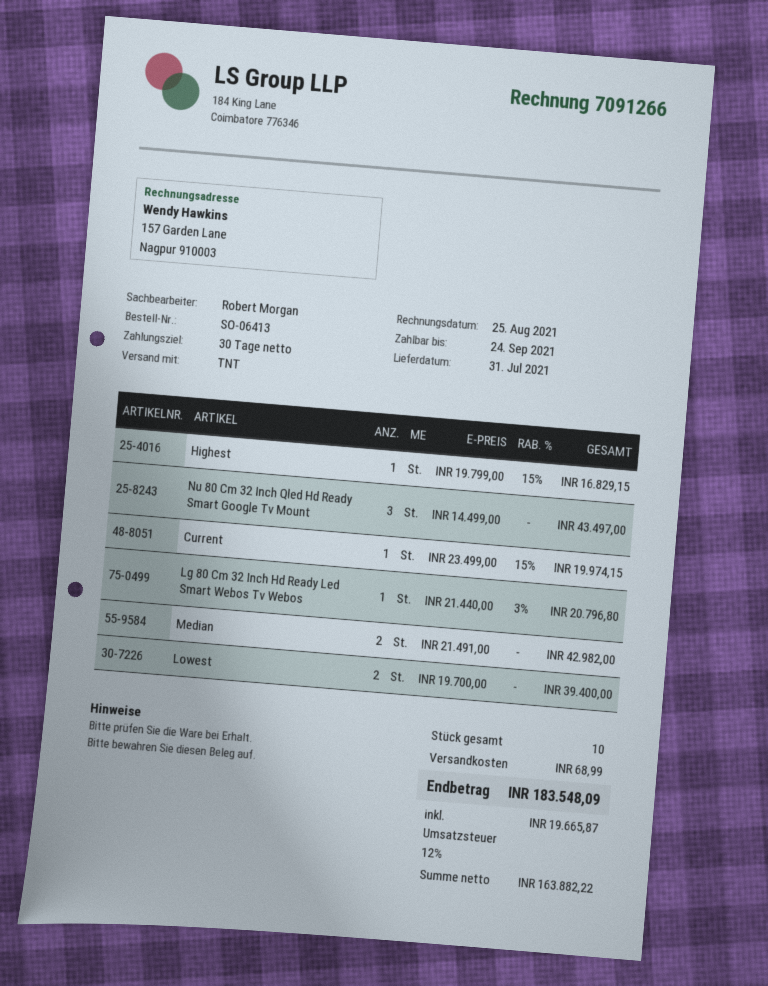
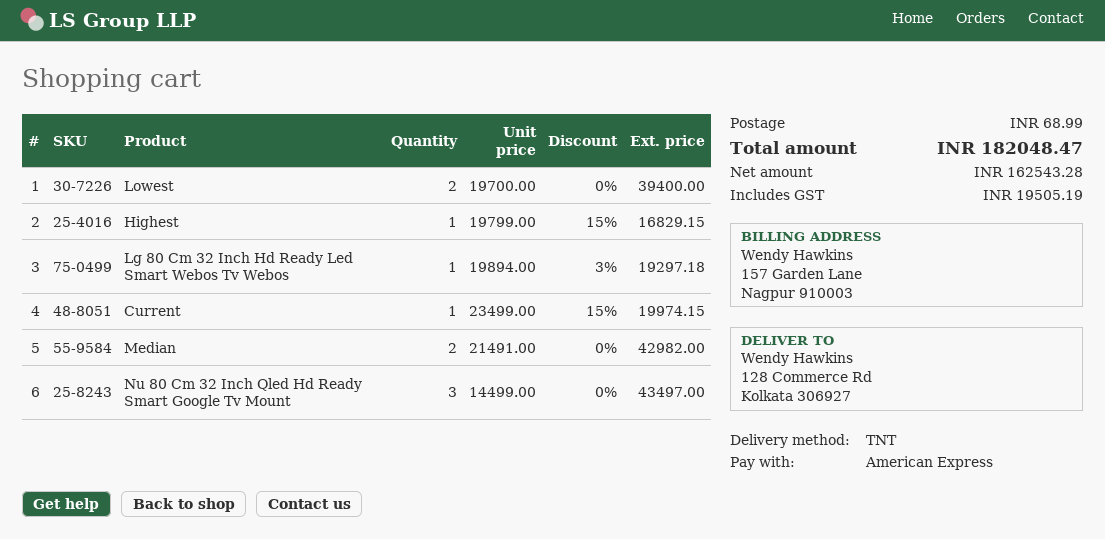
Lg 80 Cm 32 Inch Hd Ready Led Smart Webos Tv Webos: 1 x 21440.00 - 3% = 20796.80 -> 1 x 19894.00 - 3% = 19297.18
net: 163882.22 -> 162543.28
tax: 19665.87 -> 19505.19
total: 183548.09 -> 182048.47

